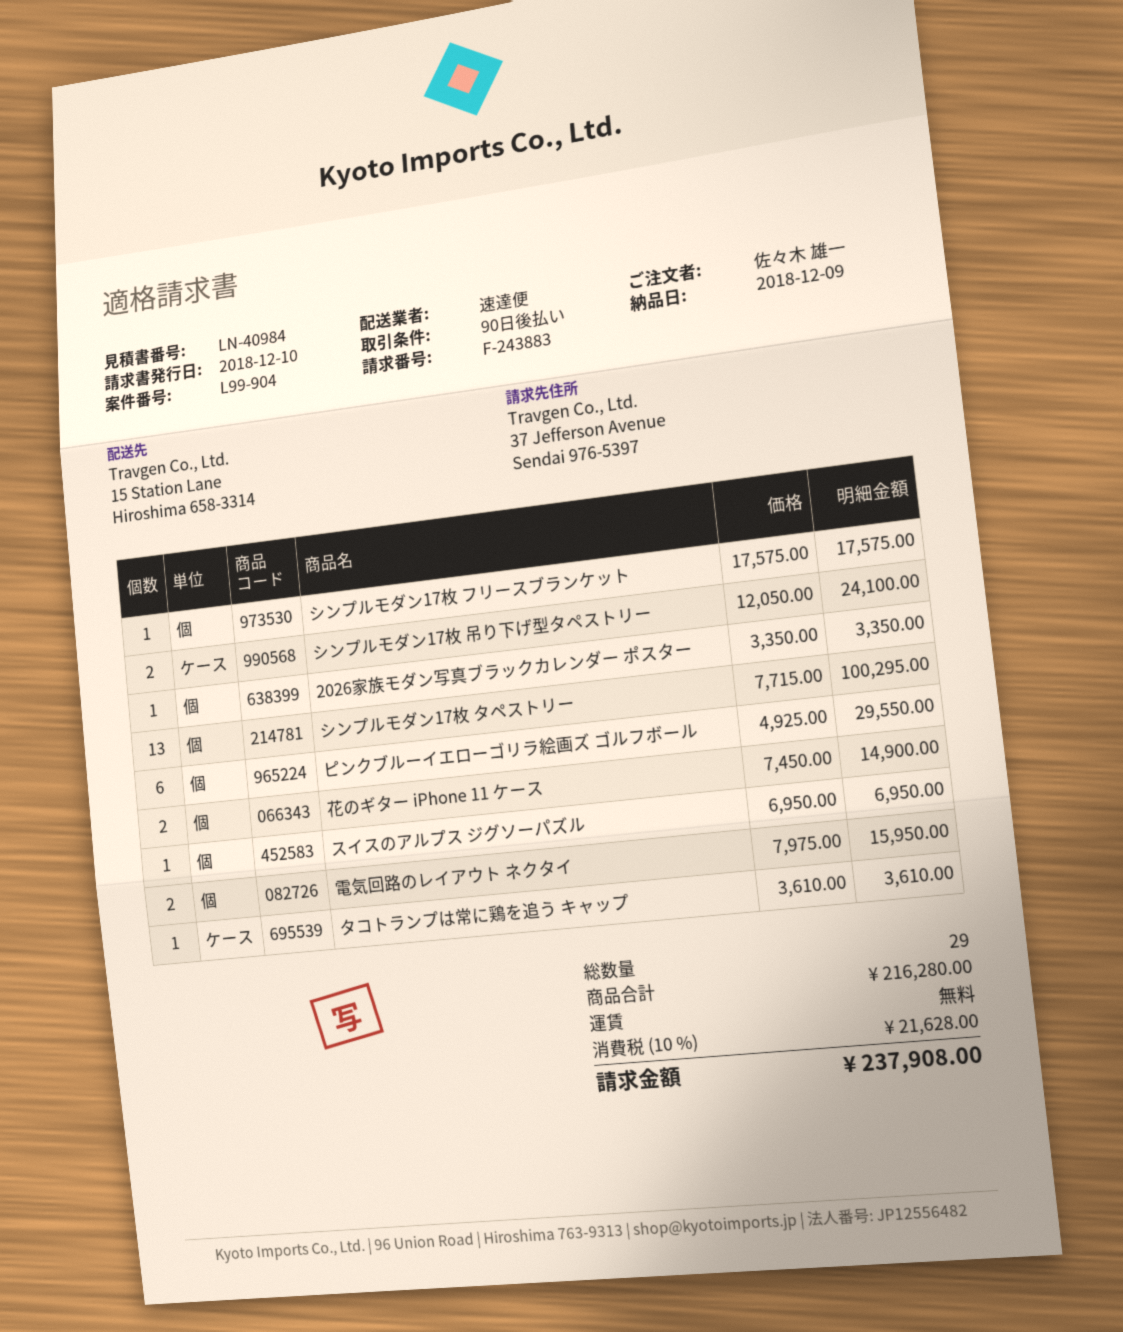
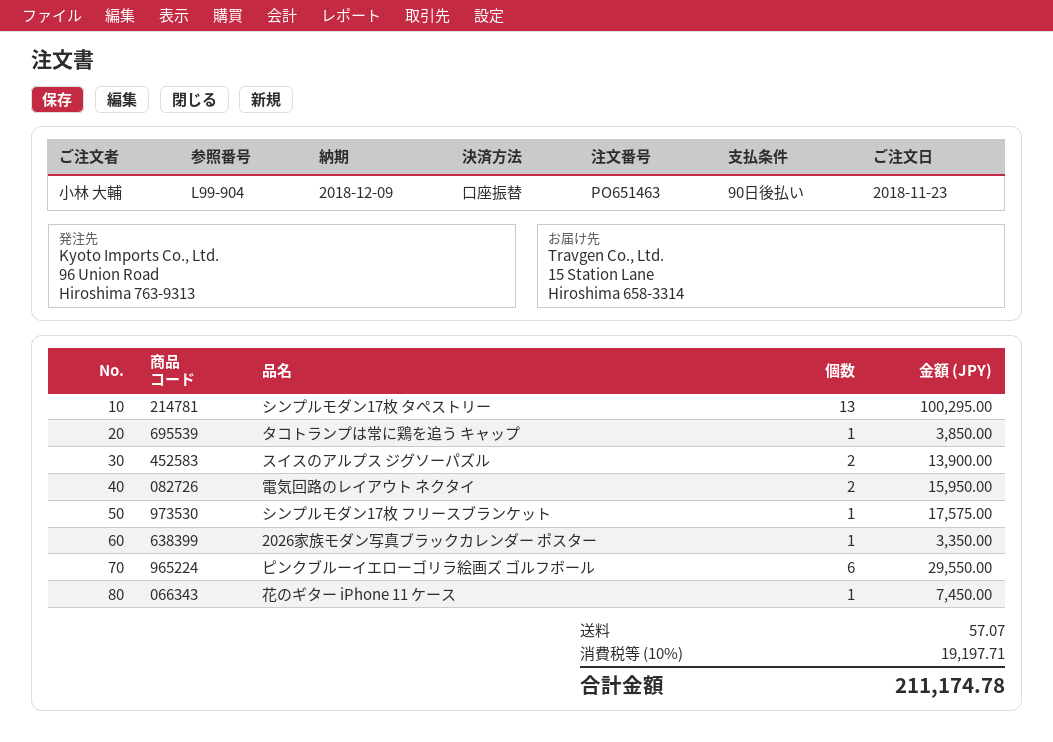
ordered by: 佐々木 雄一 -> 小林 大輔
シンプルモダン17枚 吊り下げ型タペストリー: 2 for 24100.00 -> none
花のギター iPhone 11 ケース: 2 for 14900.00 -> 1 for 7450.00
スイスのアルプス ジグソーパズル: 1 for 6950.00 -> 2 for 13900.00
タコトランプは常に鶏を追う キャップ: 1 for 3610.00 -> 1 for 3850.00
shipping: 0.00 -> 57.07
tax: 10% = 21628.00 -> 10% = 19197.71
total: 237908.00 -> 211174.78

